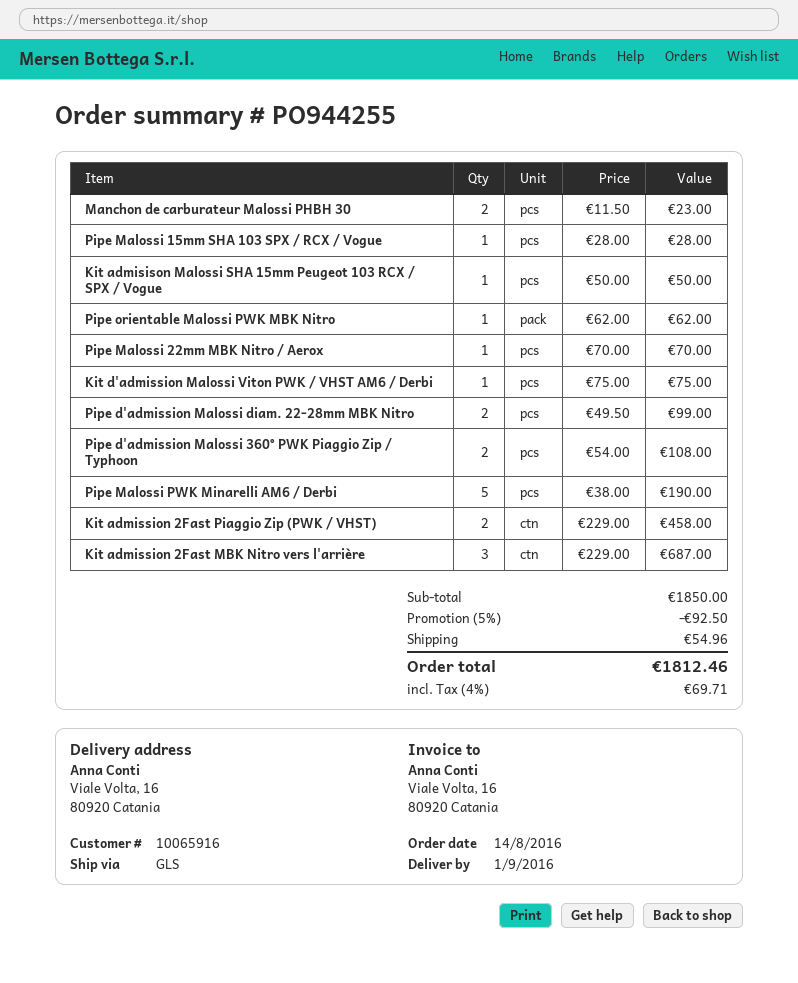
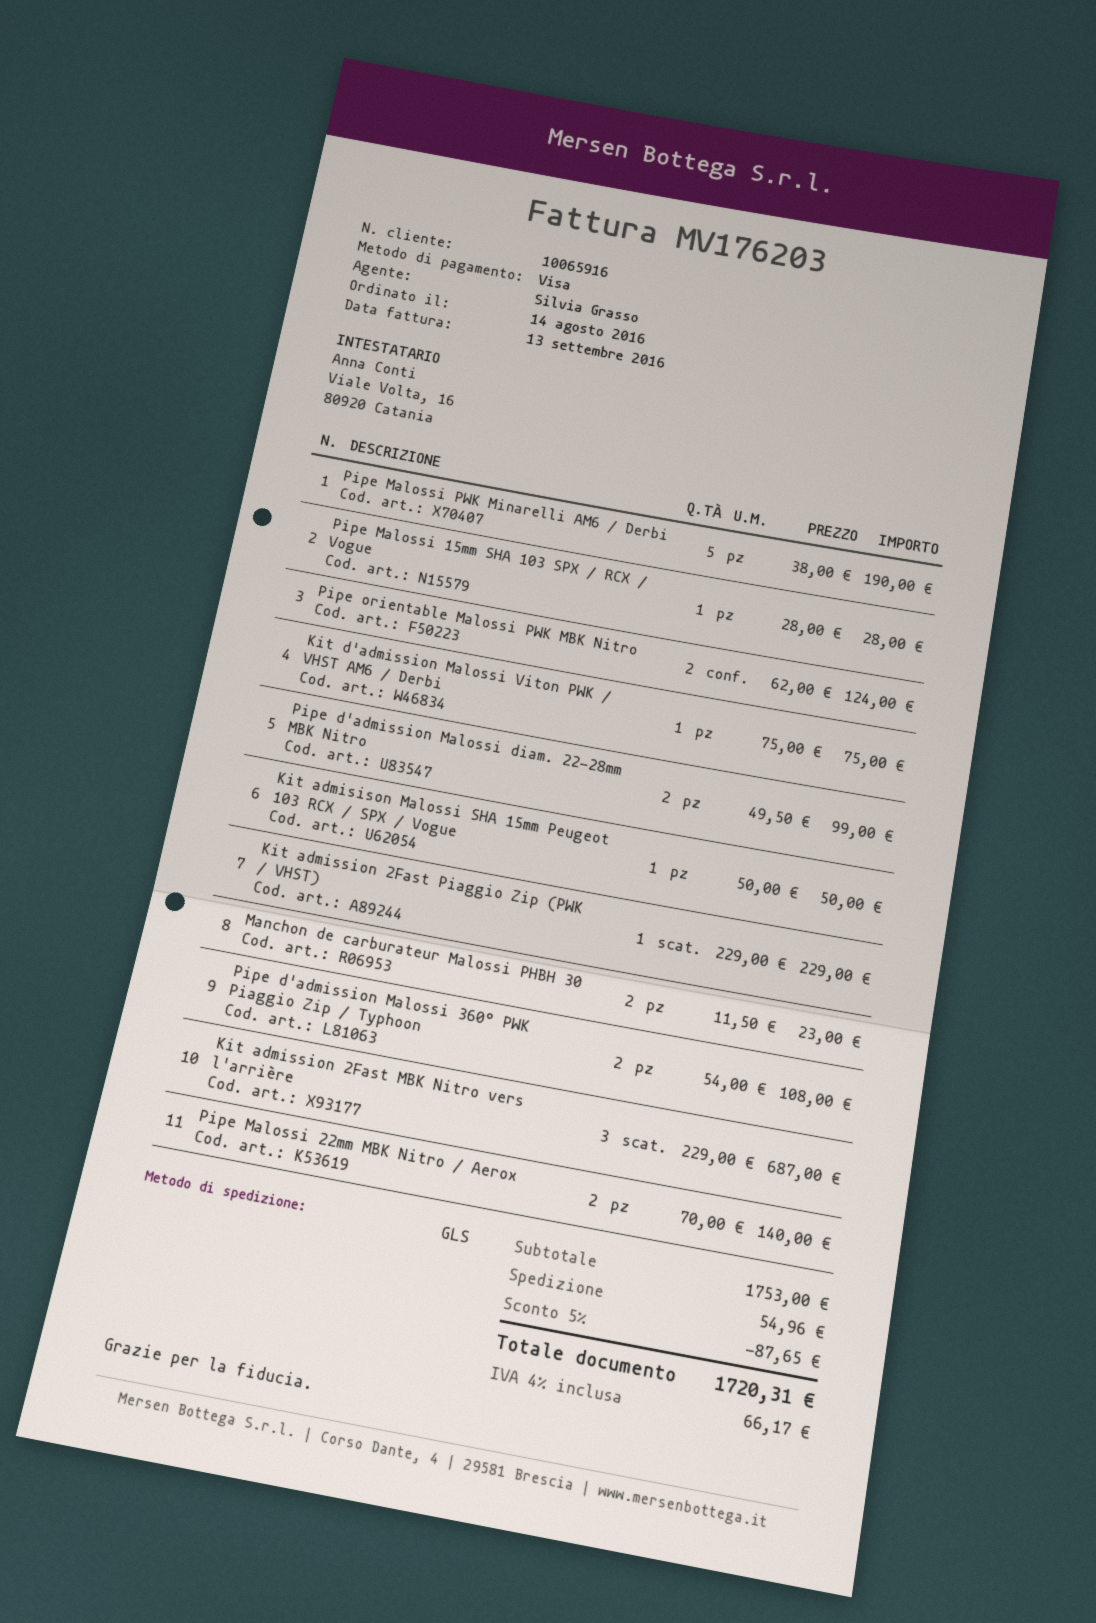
Pipe orientable Malossi PWK MBK Nitro: 1 x 62.00 = 62.00 -> 2 x 62.00 = 124.00
Pipe Malossi 22mm MBK Nitro / Aerox: 1 x 70.00 = 70.00 -> 2 x 70.00 = 140.00
Kit admission 2Fast Piaggio Zip (PWK / VHST): 2 x 229.00 = 458.00 -> 1 x 229.00 = 229.00
subtotal: 1850.00 -> 1753.00
discount: 5% = 92.50 -> 5% = 87.65
tax: 4% = 69.71 -> 4% = 66.17
total: 1812.46 -> 1720.31

